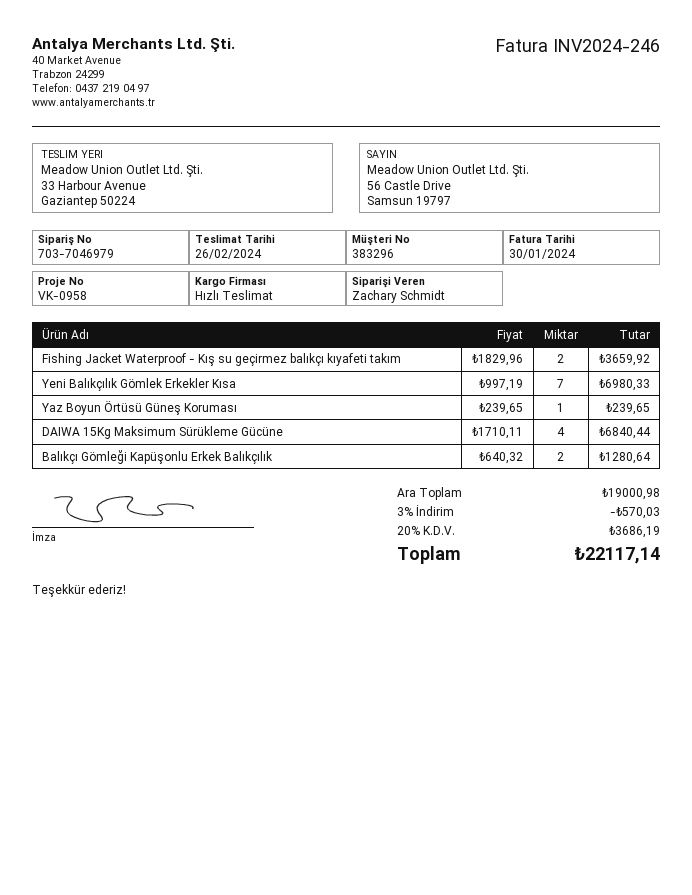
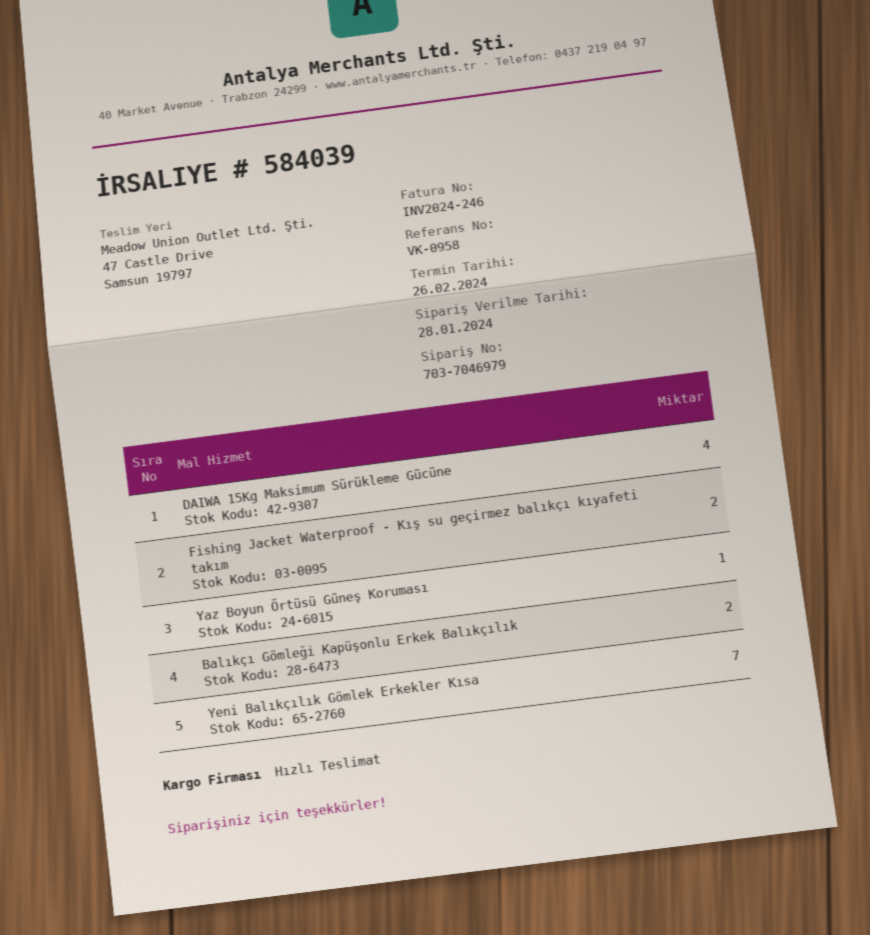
ship to: 33 Harbour Avenue, Gaziantep 50224 -> 47 Castle Drive, Samsun 19797

